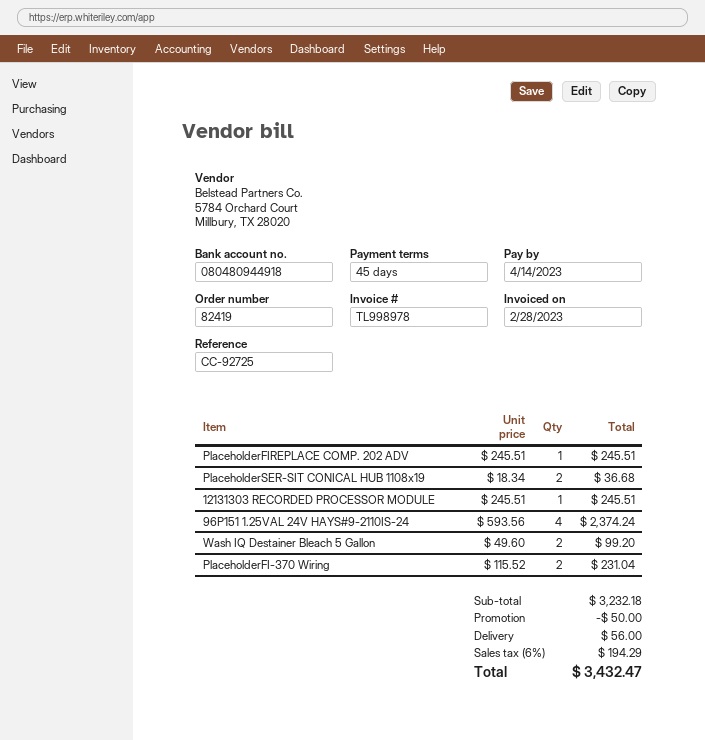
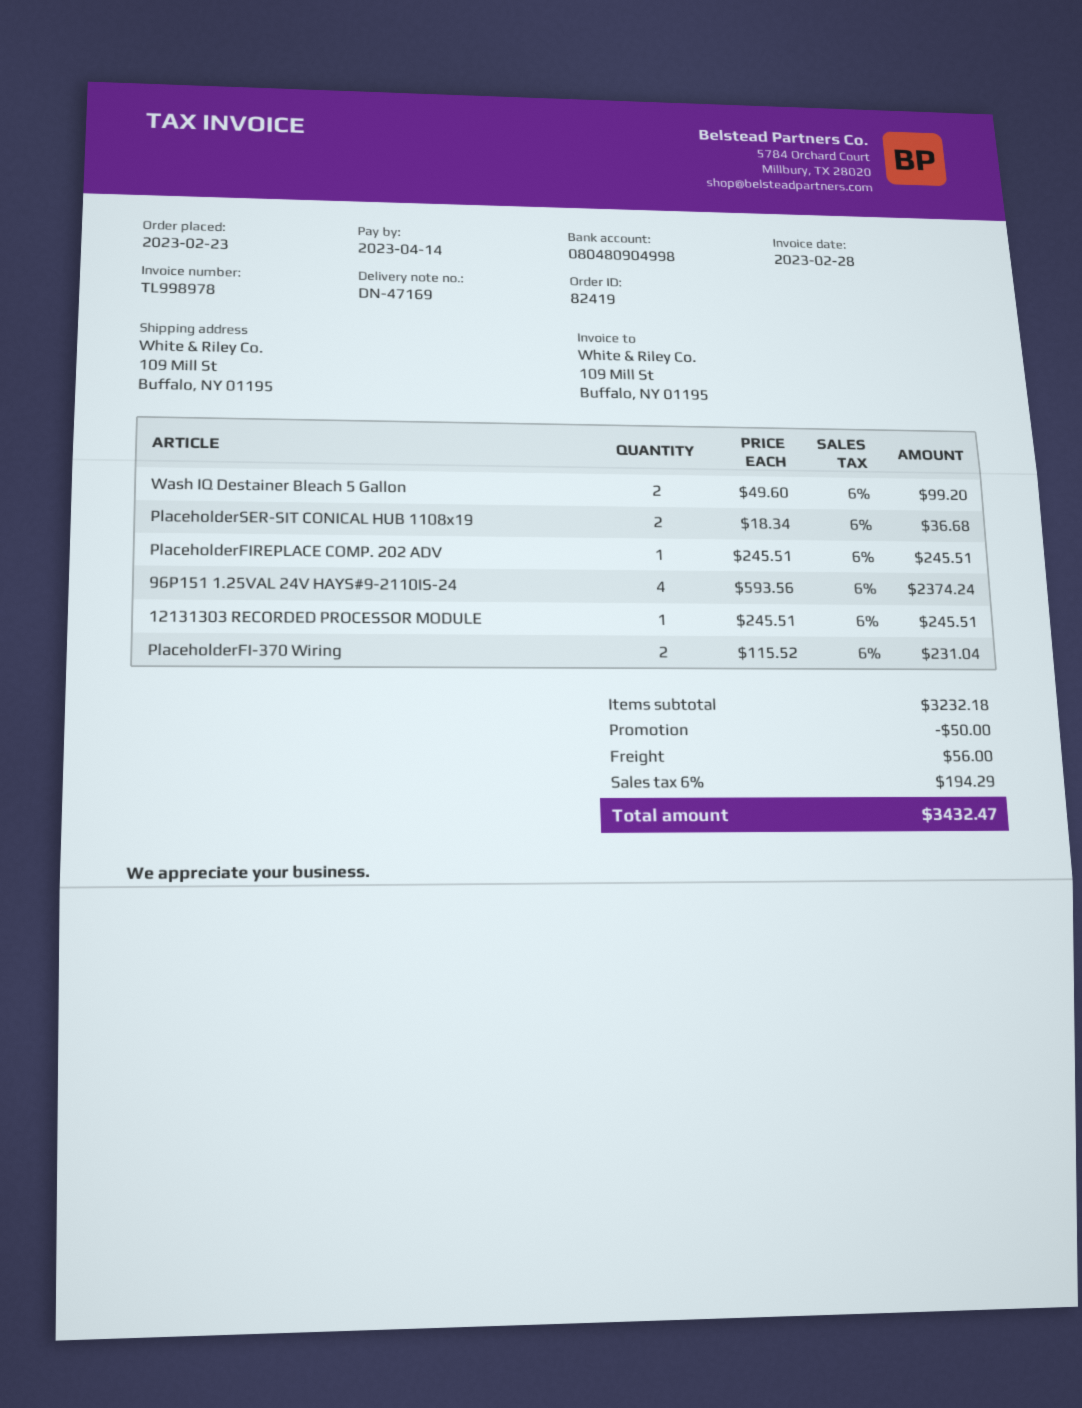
bank account: 080480944918 -> 080480904998

